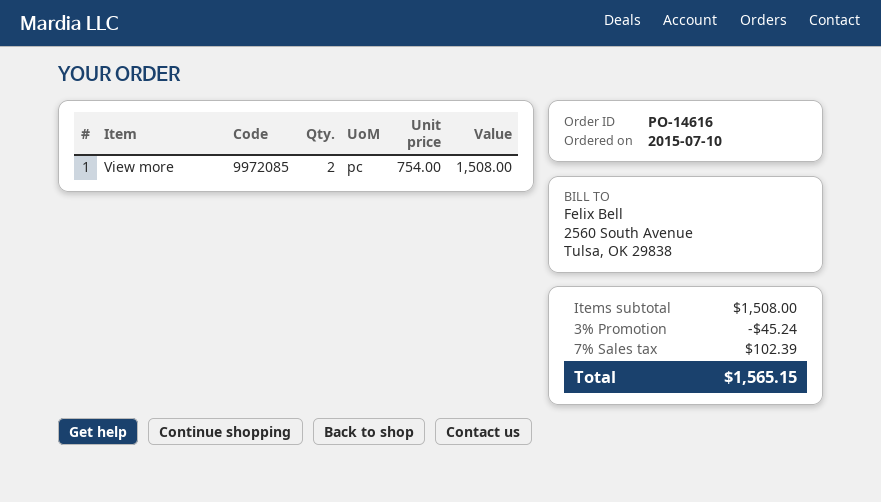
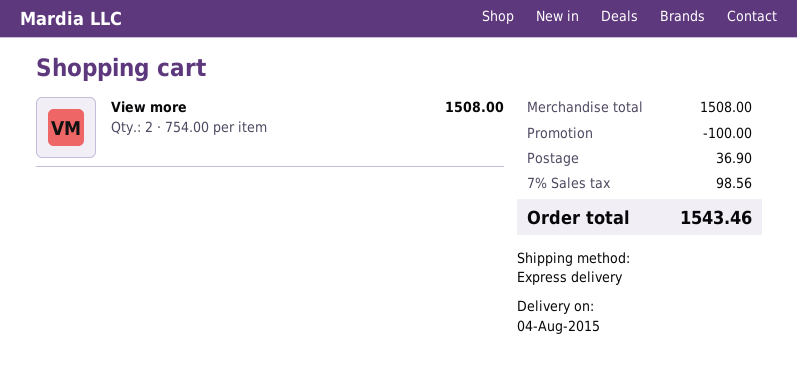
discount: 45.24 -> 100.00
shipping: none -> 36.90
tax: 7% = 102.39 -> 7% = 98.56
total: 1565.15 -> 1543.46

